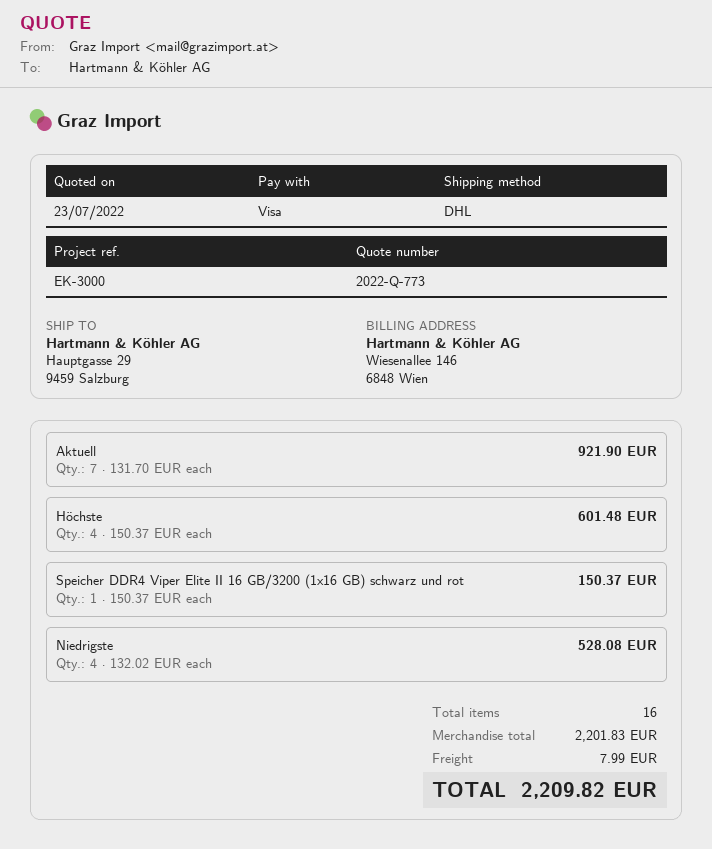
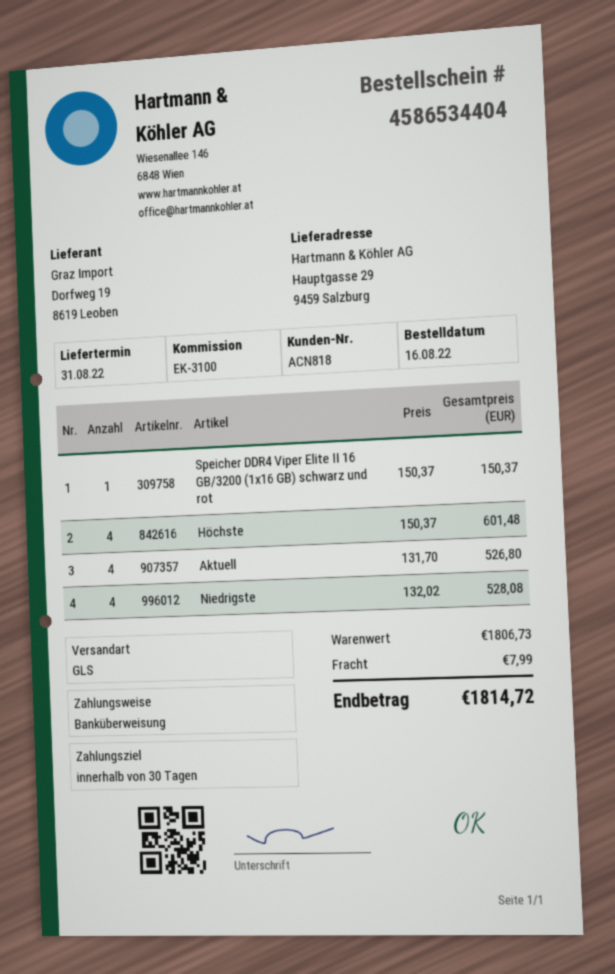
reference: EK-3000 -> EK-3100
payment method: Visa -> bank transfer
shipping method: DHL -> GLS
Aktuell: 7 x 131.70 = 921.90 -> 4 x 131.70 = 526.80
subtotal: 2201.83 -> 1806.73
total: 2209.82 -> 1814.72

